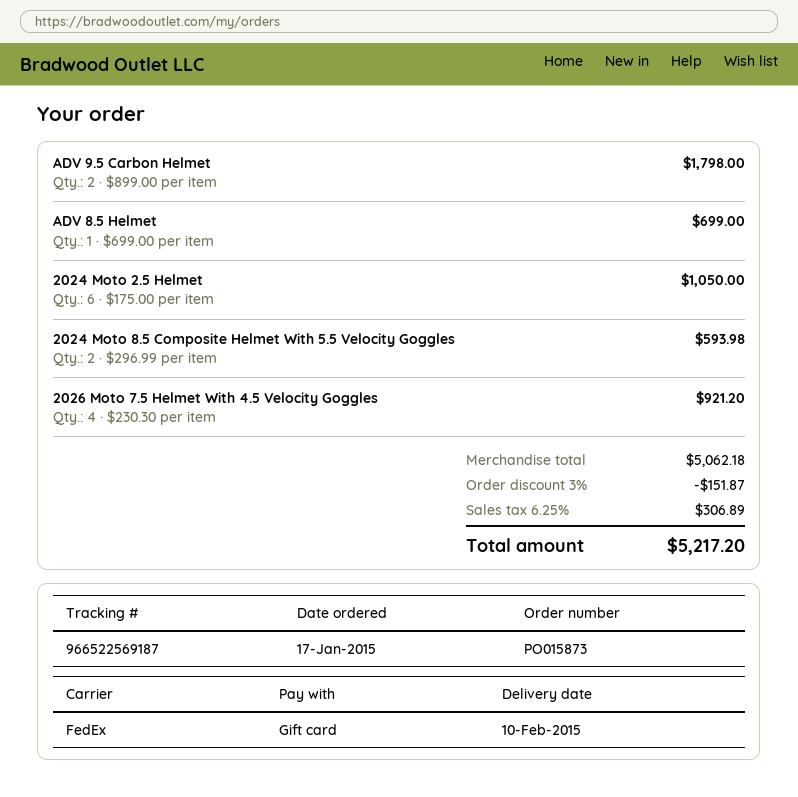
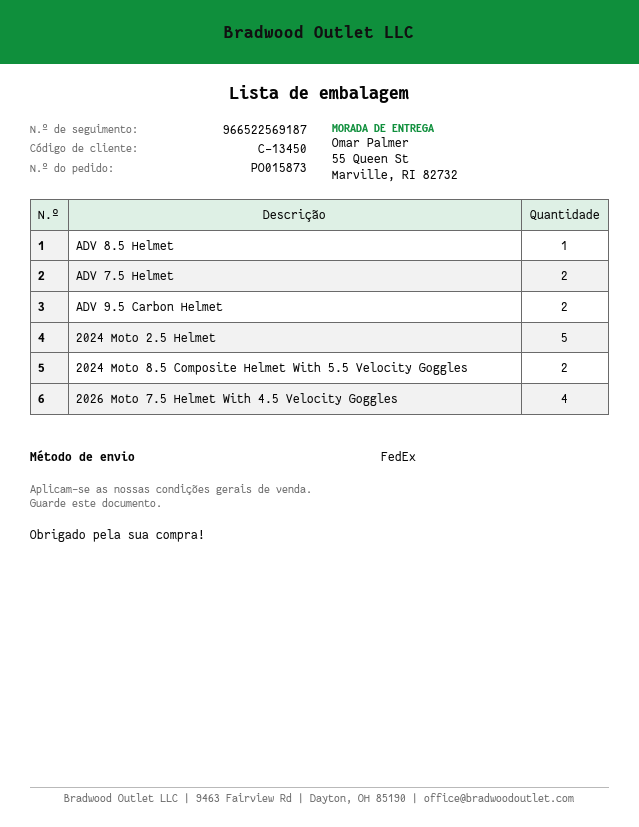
2024 Moto 2.5 Helmet: 6 -> 5
ADV 7.5 Helmet: none -> 2

